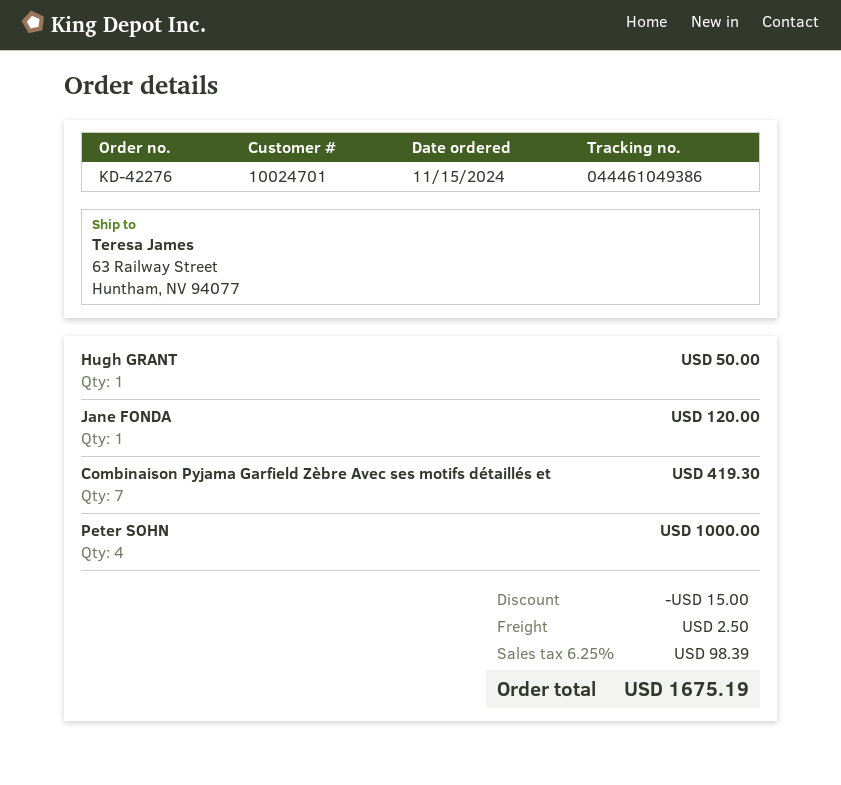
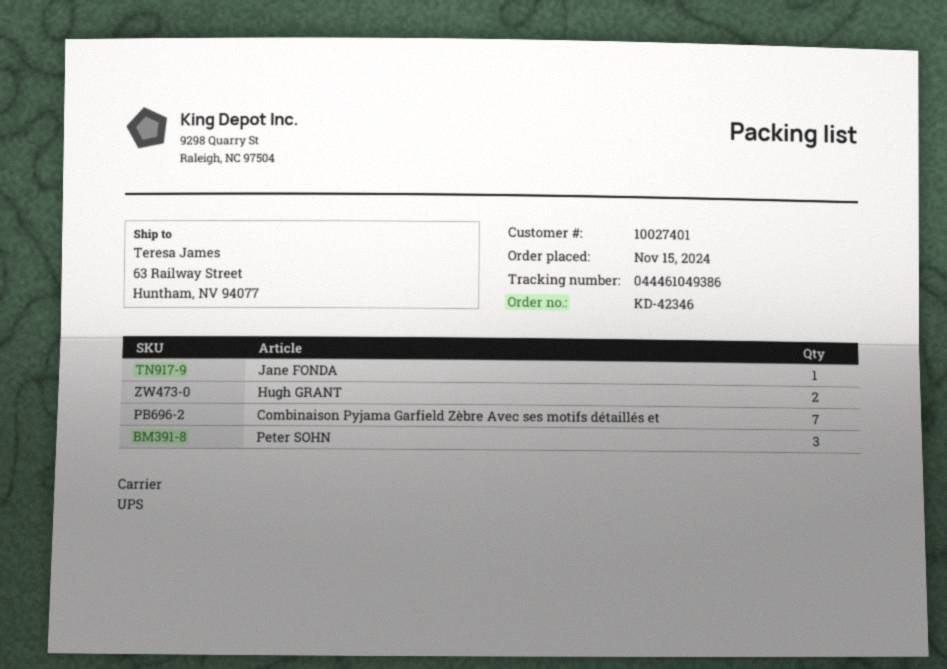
order number: KD-42276 -> KD-42346
customer number: 10024701 -> 10027401
Hugh GRANT: 1 -> 2
Peter SOHN: 4 -> 3

